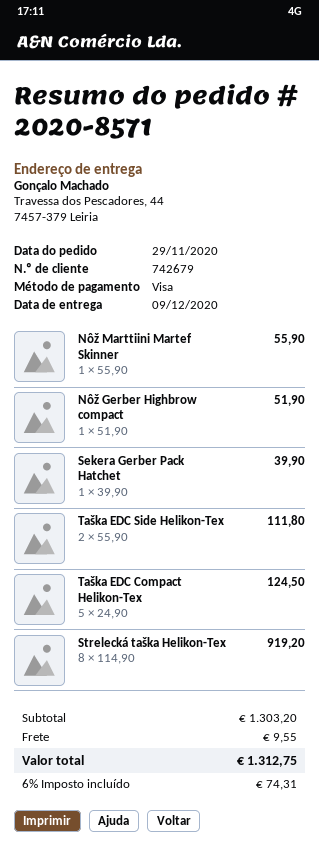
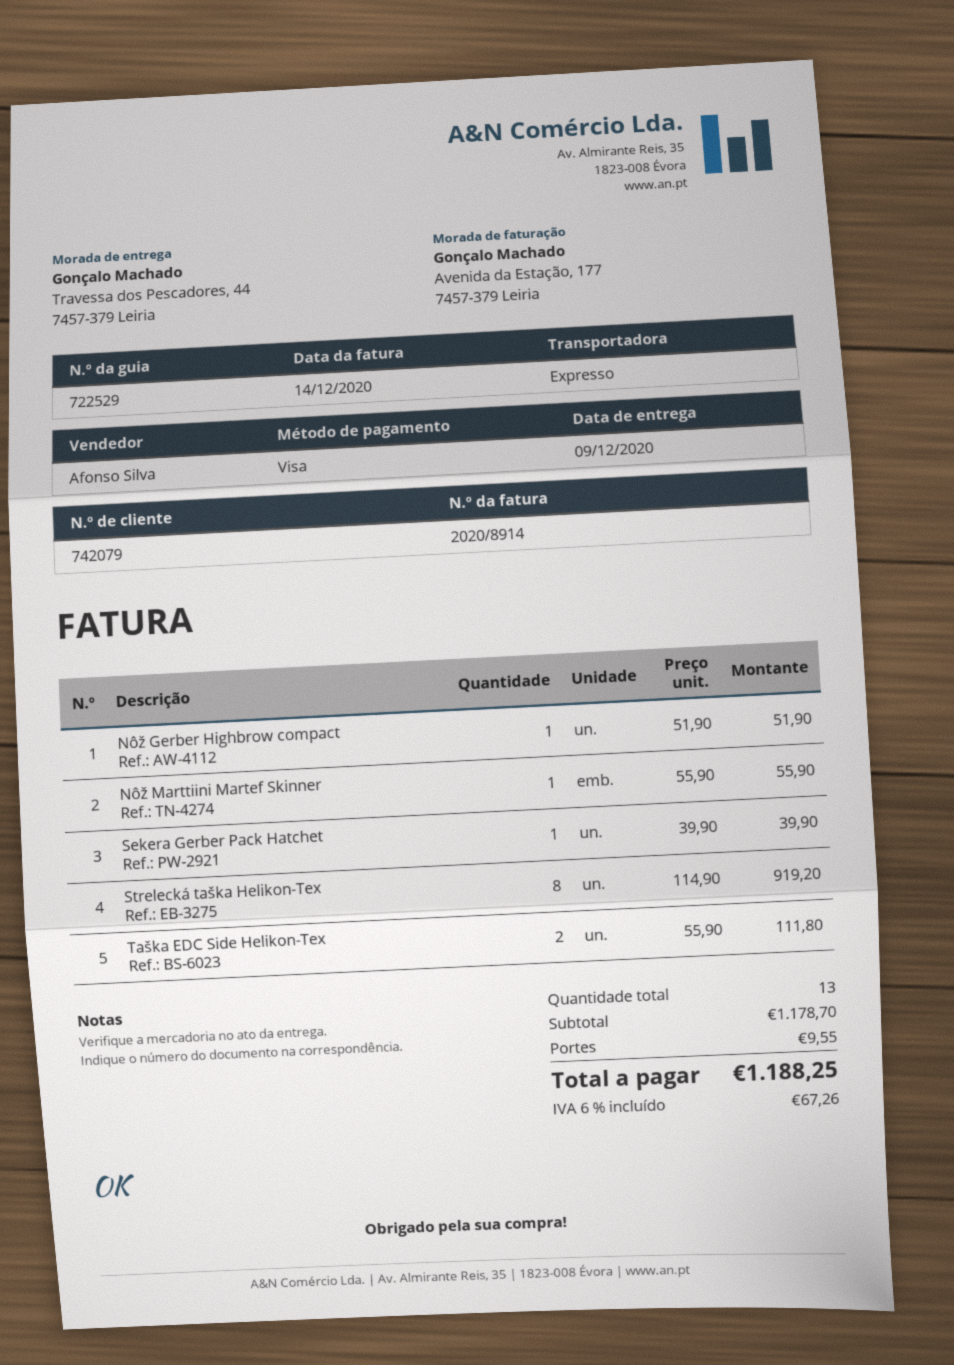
customer number: 742679 -> 742079
Taška EDC Compact Helikon-Tex: 5 x 24.90 = 124.50 -> none
subtotal: 1303.20 -> 1178.70
tax: 6% = 74.31 -> 6% = 67.26
total: 1312.75 -> 1188.25

